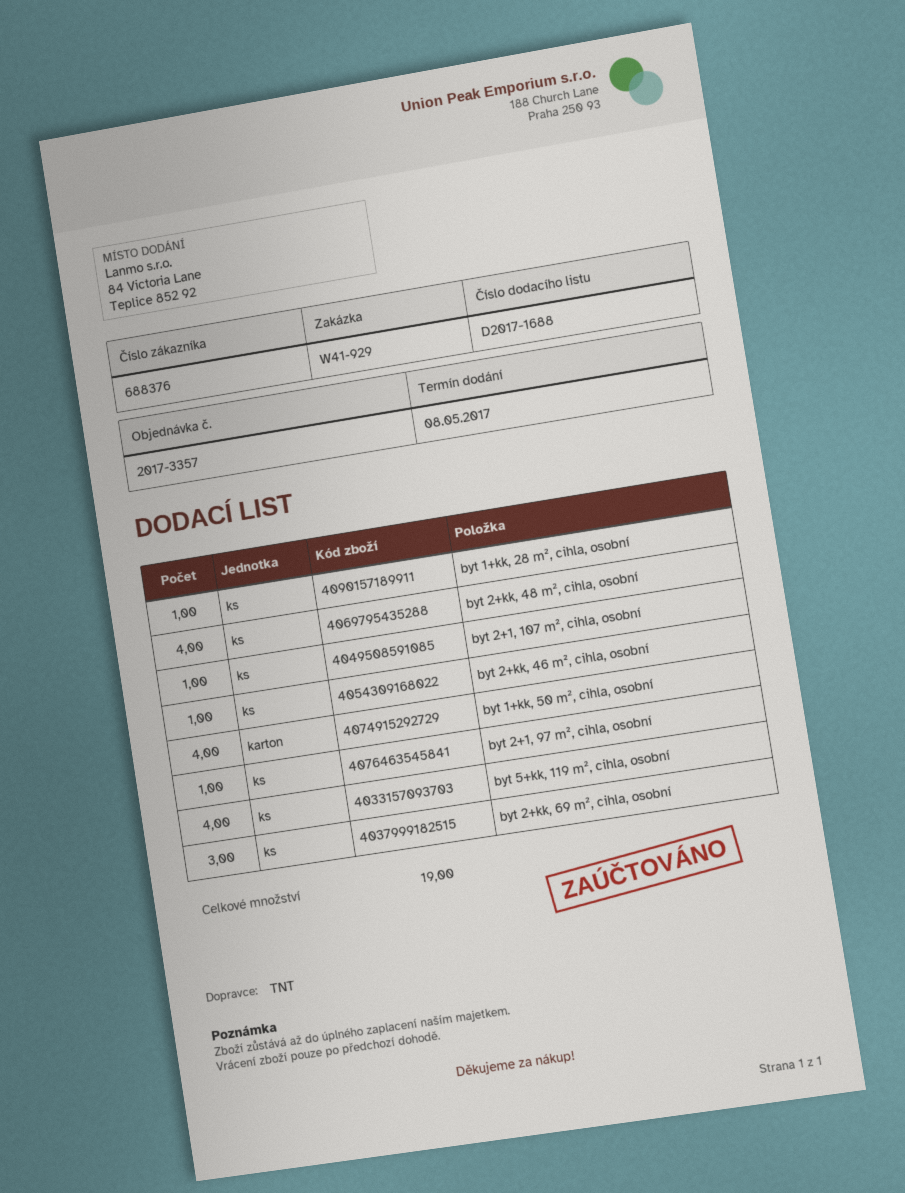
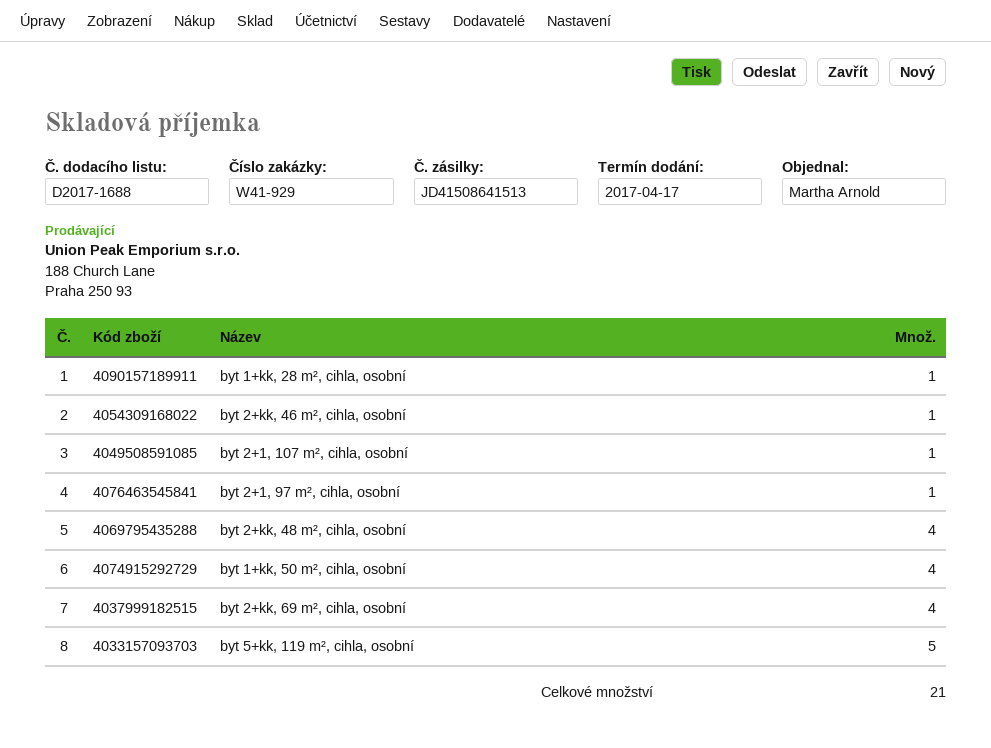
delivery date: 2017-05-08 -> 2017-04-17
byt 5+kk, 119 m², cihla, osobní: 4 -> 5
byt 2+kk, 69 m², cihla, osobní: 3 -> 4
total quantity: 19 -> 21

